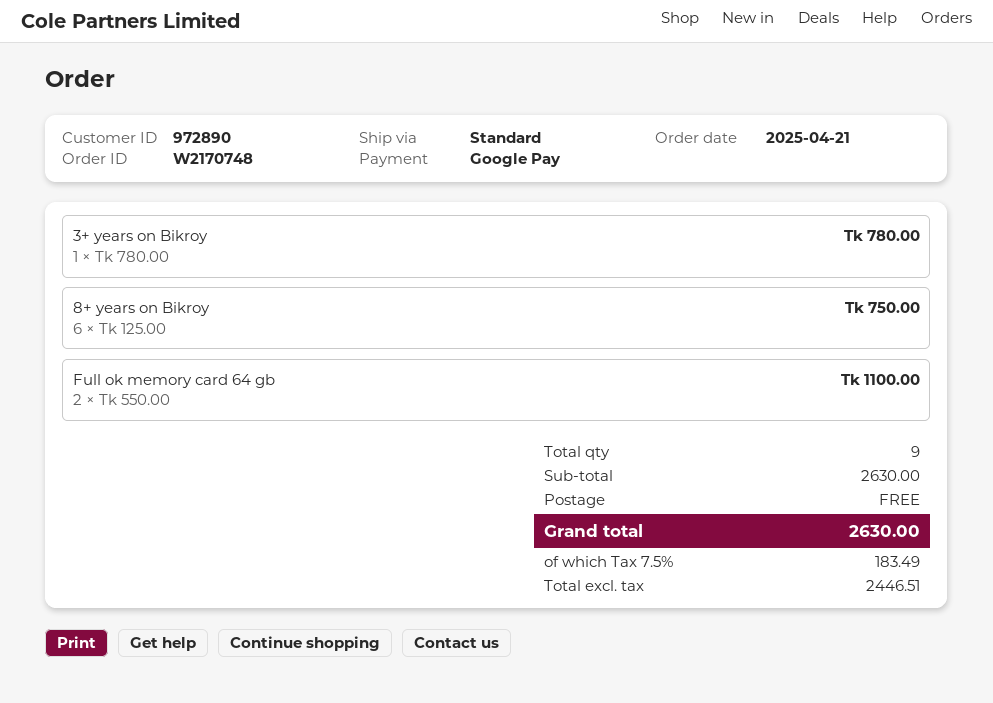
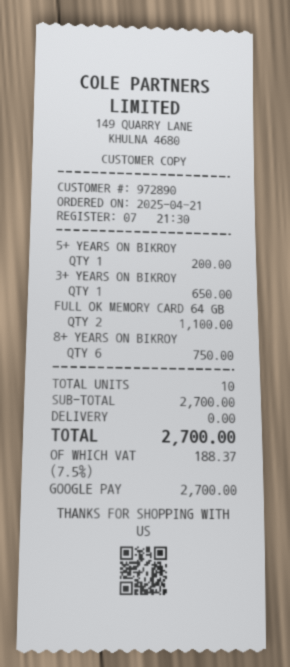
3+ years on Bikroy: 1 for 780.00 -> 1 for 650.00
5+ YEARS ON BIKROY: none -> 1 for 200.00
total quantity: 9 -> 10
subtotal: 2630.00 -> 2700.00
tax: 7.5% = 183.49 -> 7.5% = 188.37
total: 2630.00 -> 2700.00

